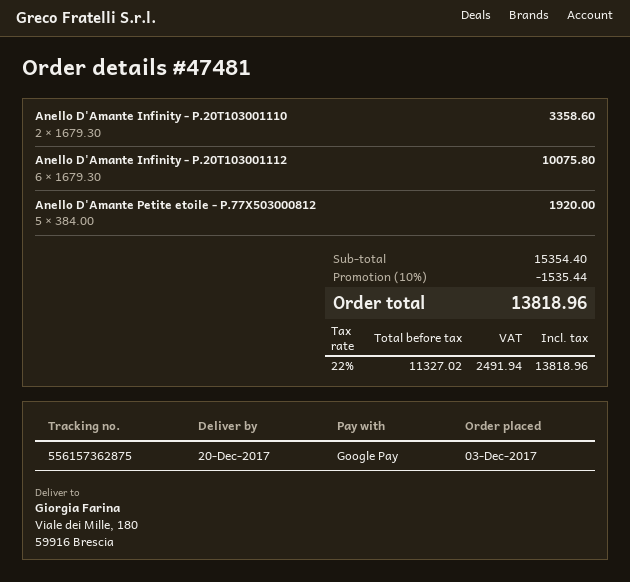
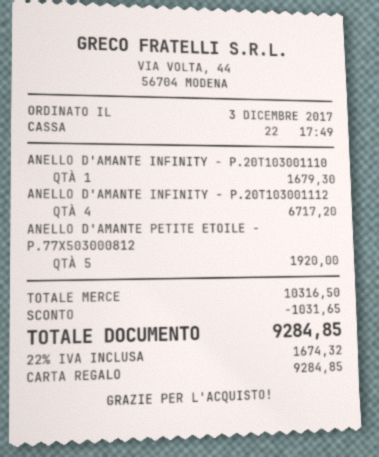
payment method: Google Pay -> gift card
Anello D'Amante Infinity - P.20T103001110: 2 for 3358.60 -> 1 for 1679.30
Anello D'Amante Infinity - P.20T103001112: 6 for 10075.80 -> 4 for 6717.20
subtotal: 15354.40 -> 10316.50
discount: 1535.44 -> 1031.65
tax: 22% = 2491.94 -> 22% = 1674.32
total: 13818.96 -> 9284.85

